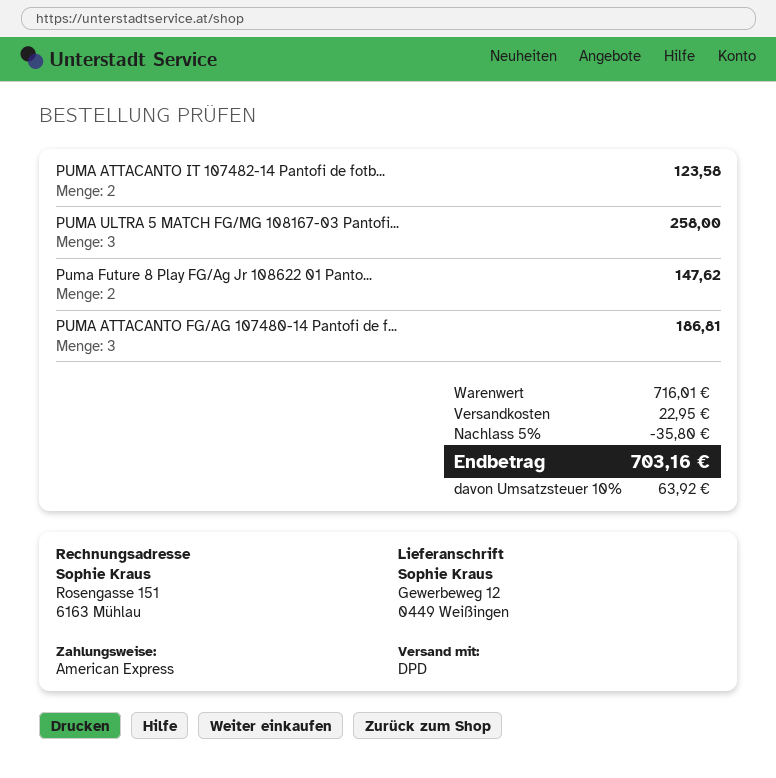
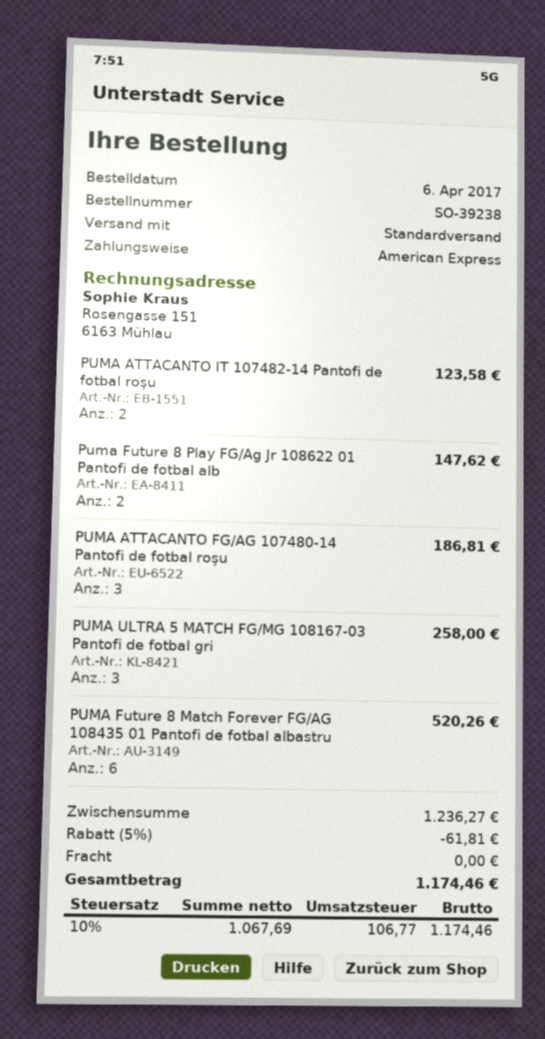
shipping method: DPD -> standard
PUMA Future 8 Match Forever FG/AG 108435 01 Pantofi de fotbal albastru: none -> 6 for 520.26
subtotal: 716.01 -> 1236.27
discount: 5% = 35.80 -> 5% = 61.81
shipping: 22.95 -> 0.00
tax: 10% = 63.92 -> 10% = 106.77
total: 703.16 -> 1174.46

